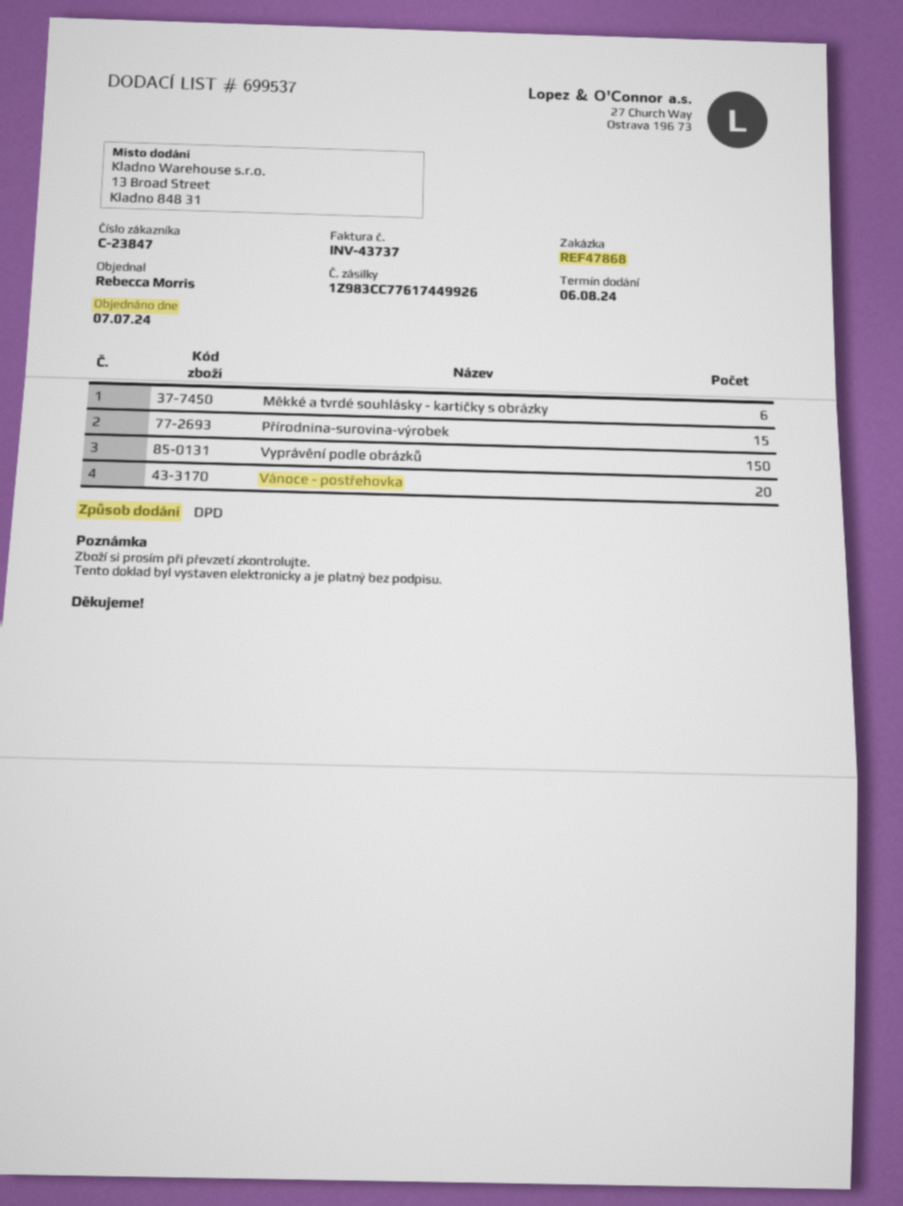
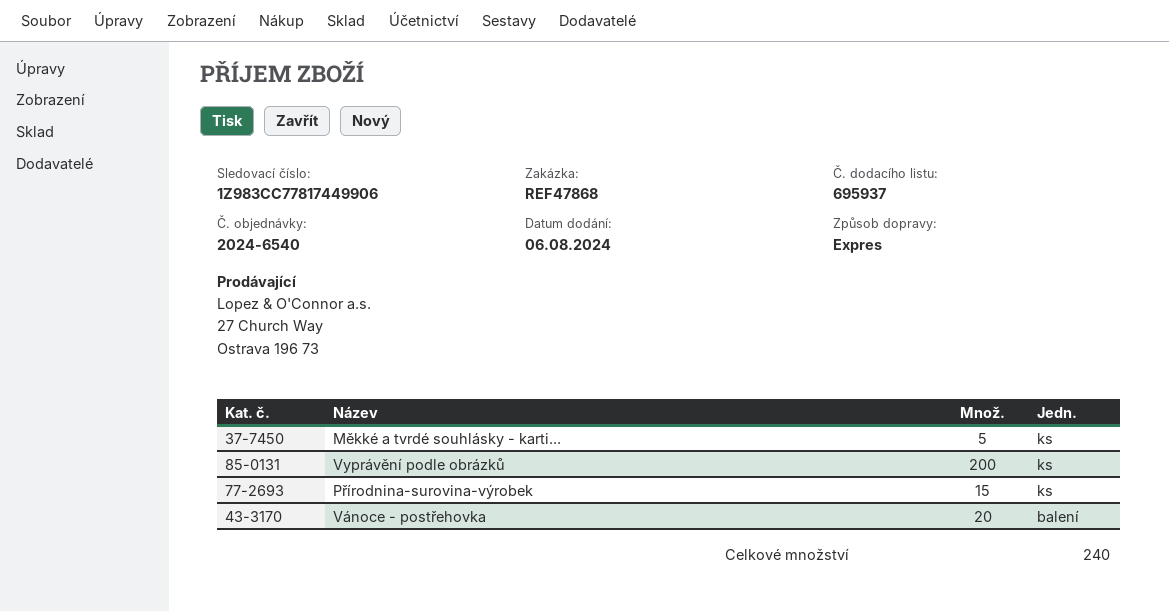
delivery note number: 699537 -> 695937
shipping method: DPD -> express
tracking number: 1Z983CC77617449926 -> 1Z983CC77817449906
Měkké a tvrdé souhlásky - kartičky s obrázky: 6 -> 5
Vyprávění podle obrázků: 150 -> 200

